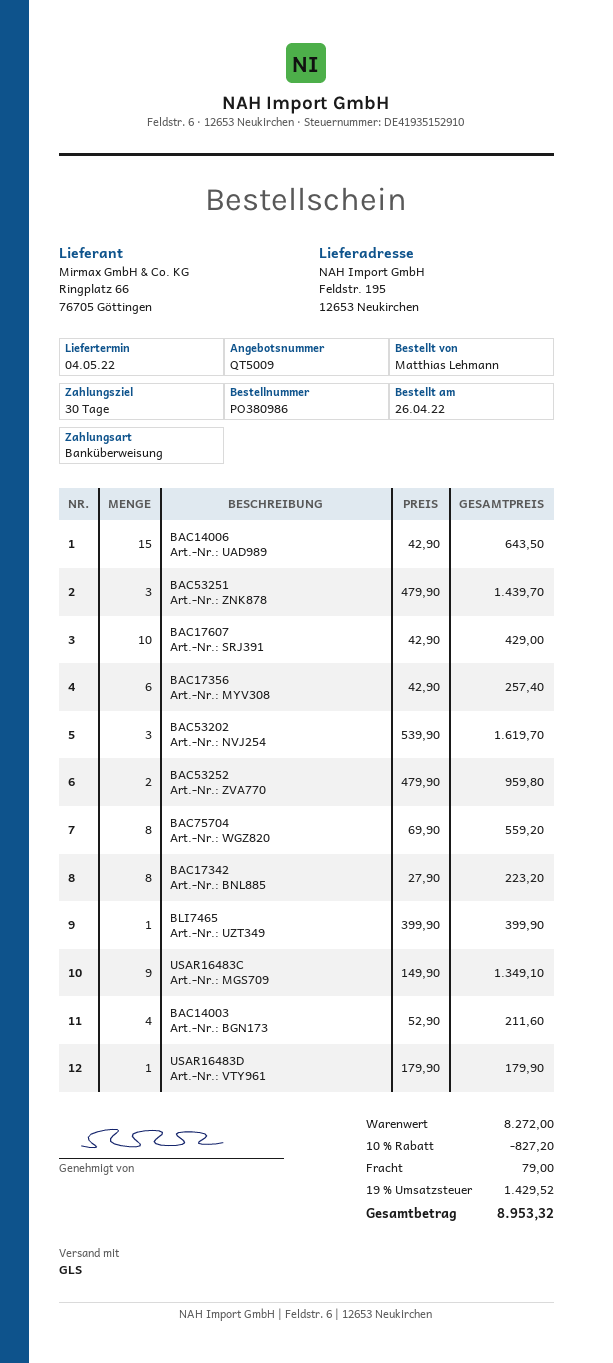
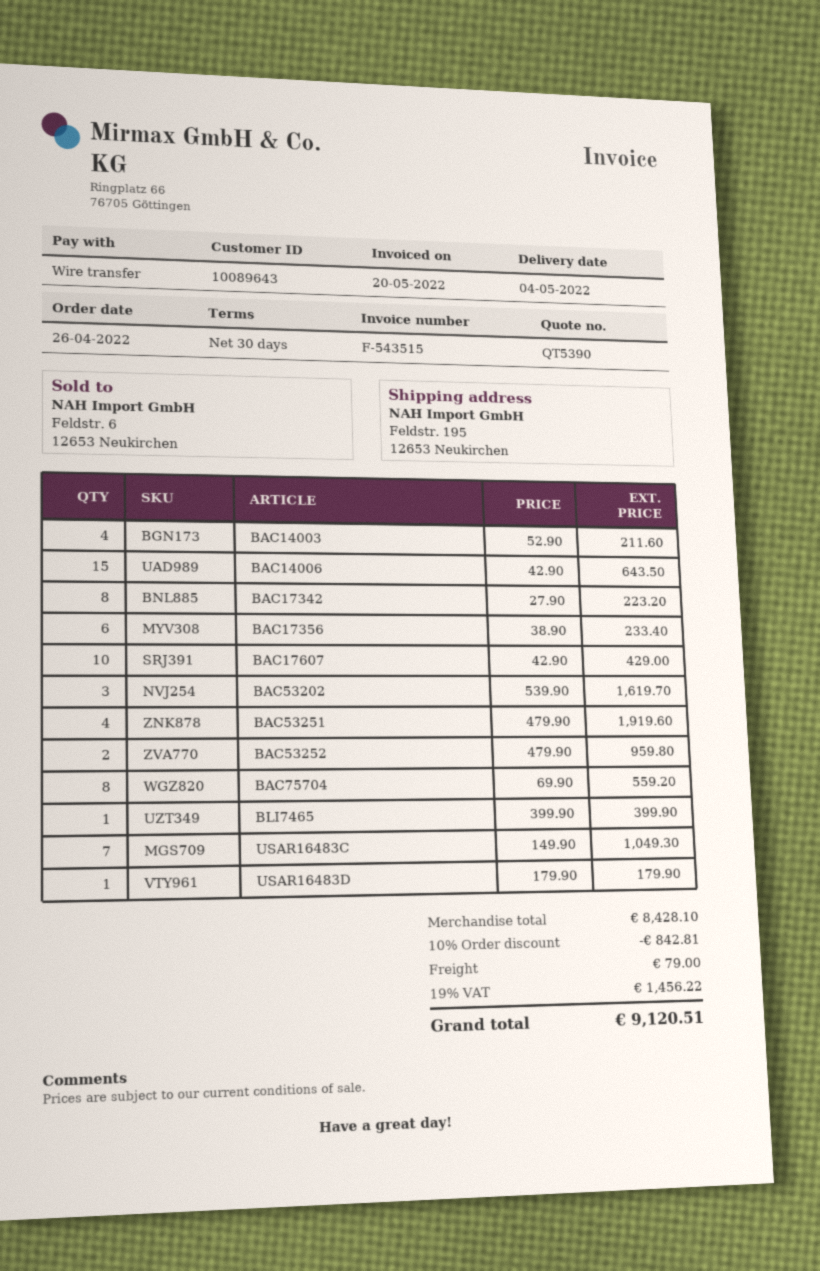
quote number: QT5009 -> QT5390
BAC53251: 3 x 479.90 = 1439.70 -> 4 x 479.90 = 1919.60
BAC17356: 6 x 42.90 = 257.40 -> 6 x 38.90 = 233.40
USAR16483C: 9 x 149.90 = 1349.10 -> 7 x 149.90 = 1049.30
subtotal: 8272.00 -> 8428.10
discount: 10% = 827.20 -> 10% = 842.81
tax: 19% = 1429.52 -> 19% = 1456.22
total: 8953.32 -> 9120.51

